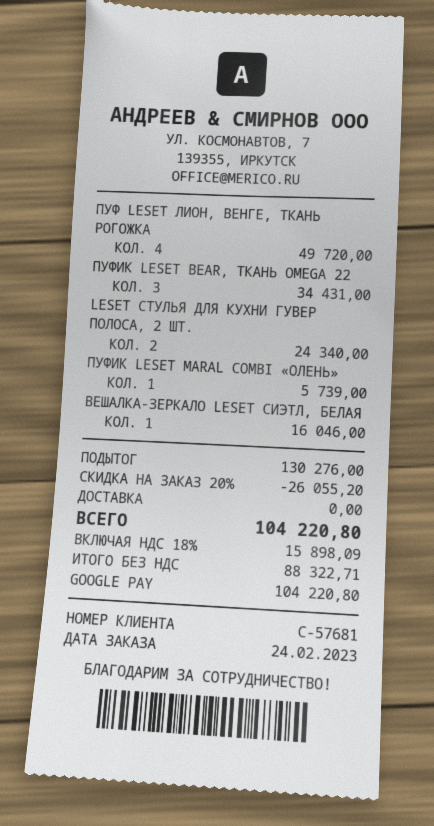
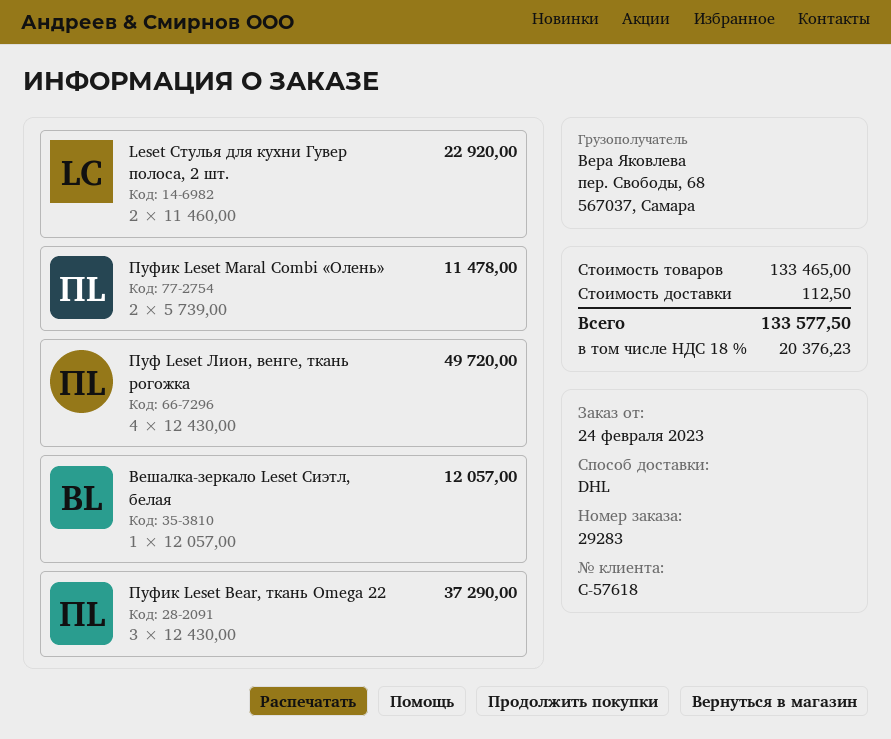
customer number: C-57681 -> C-57618
ПУФИК LESET BEAR, ТКАНЬ OMEGA 22: 3 for 34431.00 -> 3 for 37290.00
LESET СТУЛЬЯ ДЛЯ КУХНИ ГУВЕР ПОЛОСА, 2 ШТ.: 2 for 24340.00 -> 2 for 22920.00
ПУФИК LESET MARAL COMBI «ОЛЕНЬ»: 1 for 5739.00 -> 2 for 11478.00
ВЕШАЛКА-ЗЕРКАЛО LESET СИЭТЛ, БЕЛАЯ: 1 for 16046.00 -> 1 for 12057.00
subtotal: 130276.00 -> 133465.00
discount: 20% = 26055.20 -> none
shipping: 0.00 -> 112.50
tax: 18% = 15898.09 -> 18% = 20376.23
total: 104220.80 -> 133577.50

